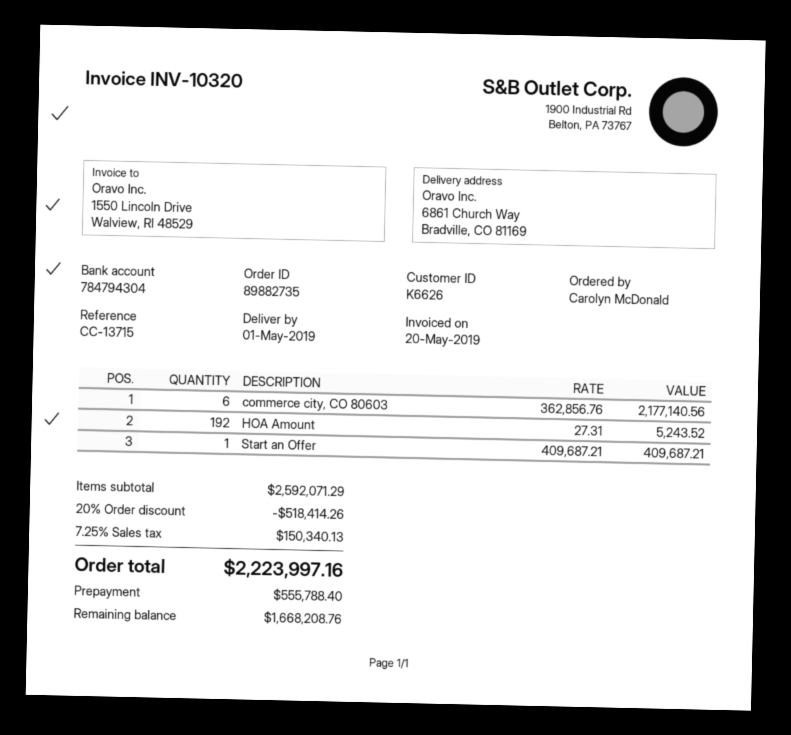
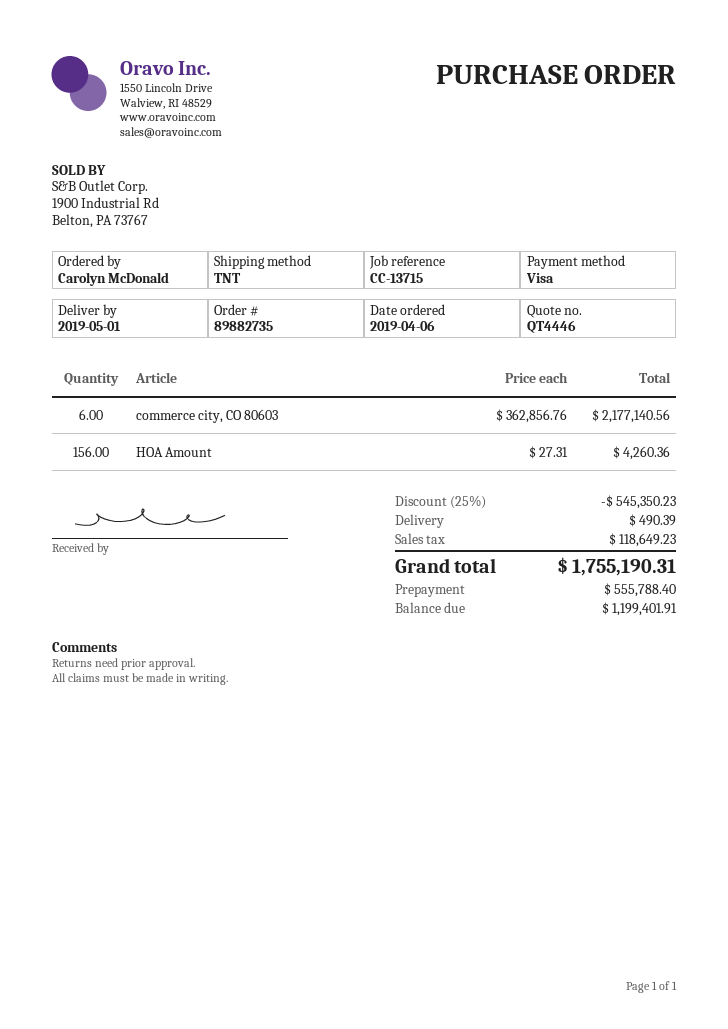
HOA Amount: 192 x 27.31 = 5243.52 -> 156 x 27.31 = 4260.36
Start an Offer: 1 x 409687.21 = 409687.21 -> none
discount: 20% = 518414.26 -> 25% = 545350.23
shipping: none -> 490.39
tax: 150340.13 -> 118649.23
total: 2223997.16 -> 1755190.31
balance: 1668208.76 -> 1199401.91

